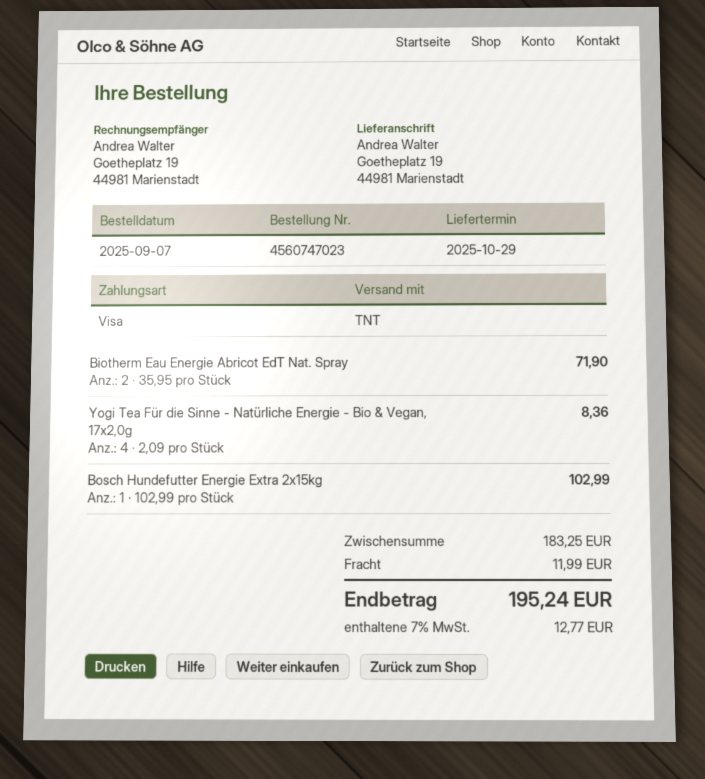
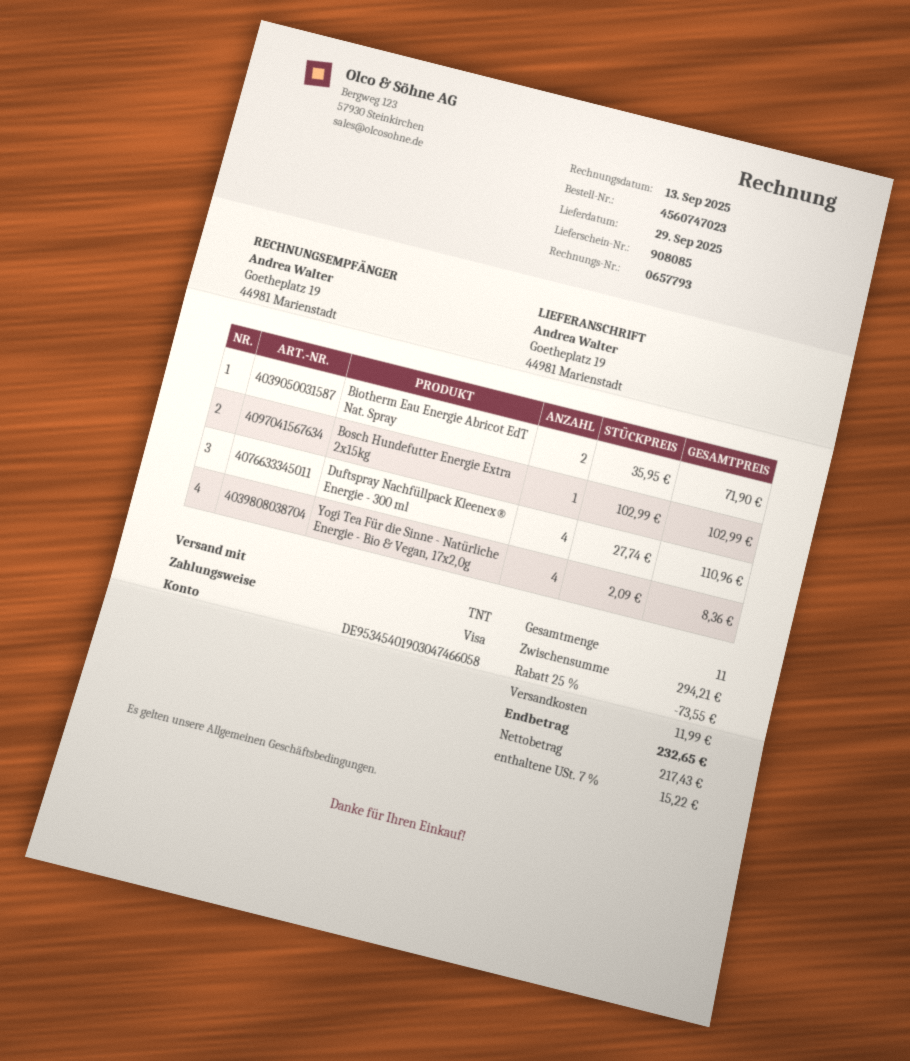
delivery date: 2025-10-29 -> 2025-09-29
Duftspray Nachfüllpack Kleenex® Energie - 300 ml: none -> 4 x 27.74 = 110.96
subtotal: 183.25 -> 294.21
discount: none -> 25% = 73.55
tax: 7% = 12.77 -> 7% = 15.22
total: 195.24 -> 232.65

